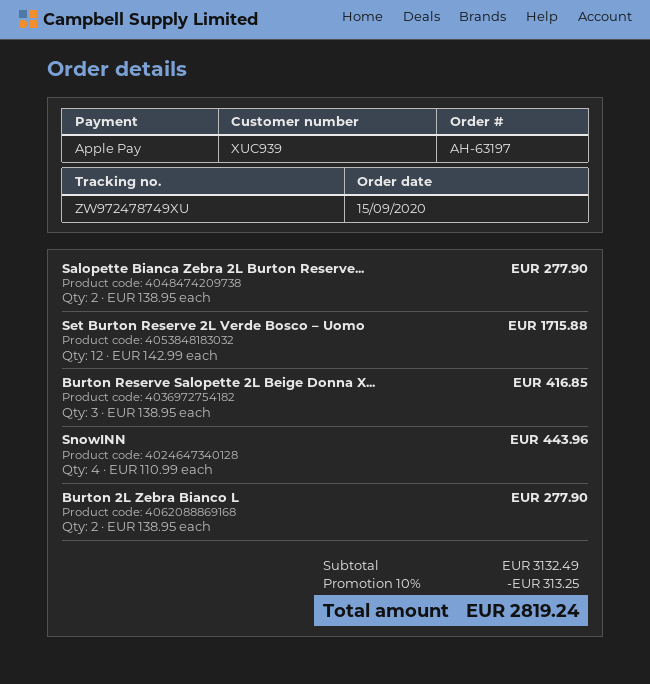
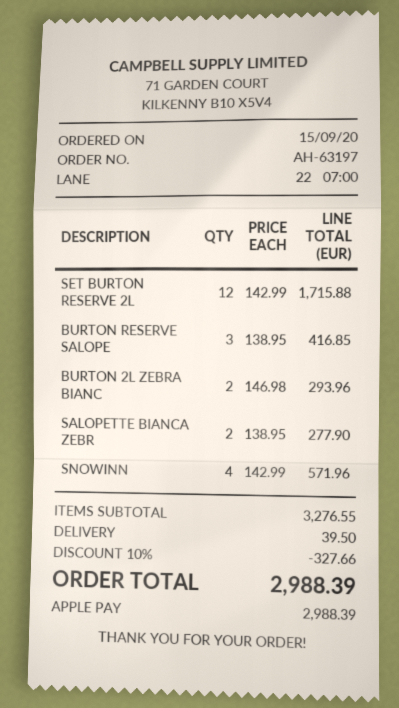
SnowINN: 4 x 110.99 = 443.96 -> 4 x 142.99 = 571.96
Burton 2L Zebra Bianco L: 2 x 138.95 = 277.90 -> 2 x 146.98 = 293.96
subtotal: 3132.49 -> 3276.55
discount: 10% = 313.25 -> 10% = 327.66
shipping: none -> 39.50
total: 2819.24 -> 2988.39

